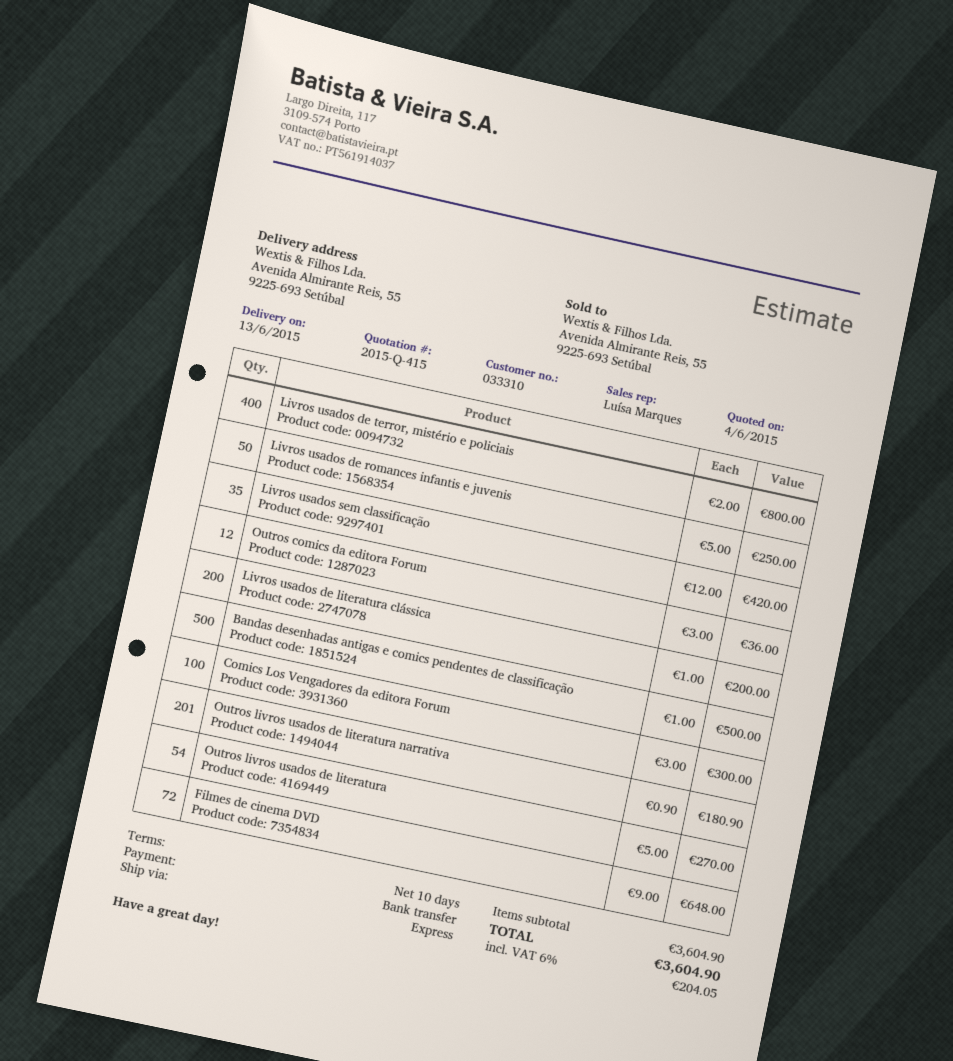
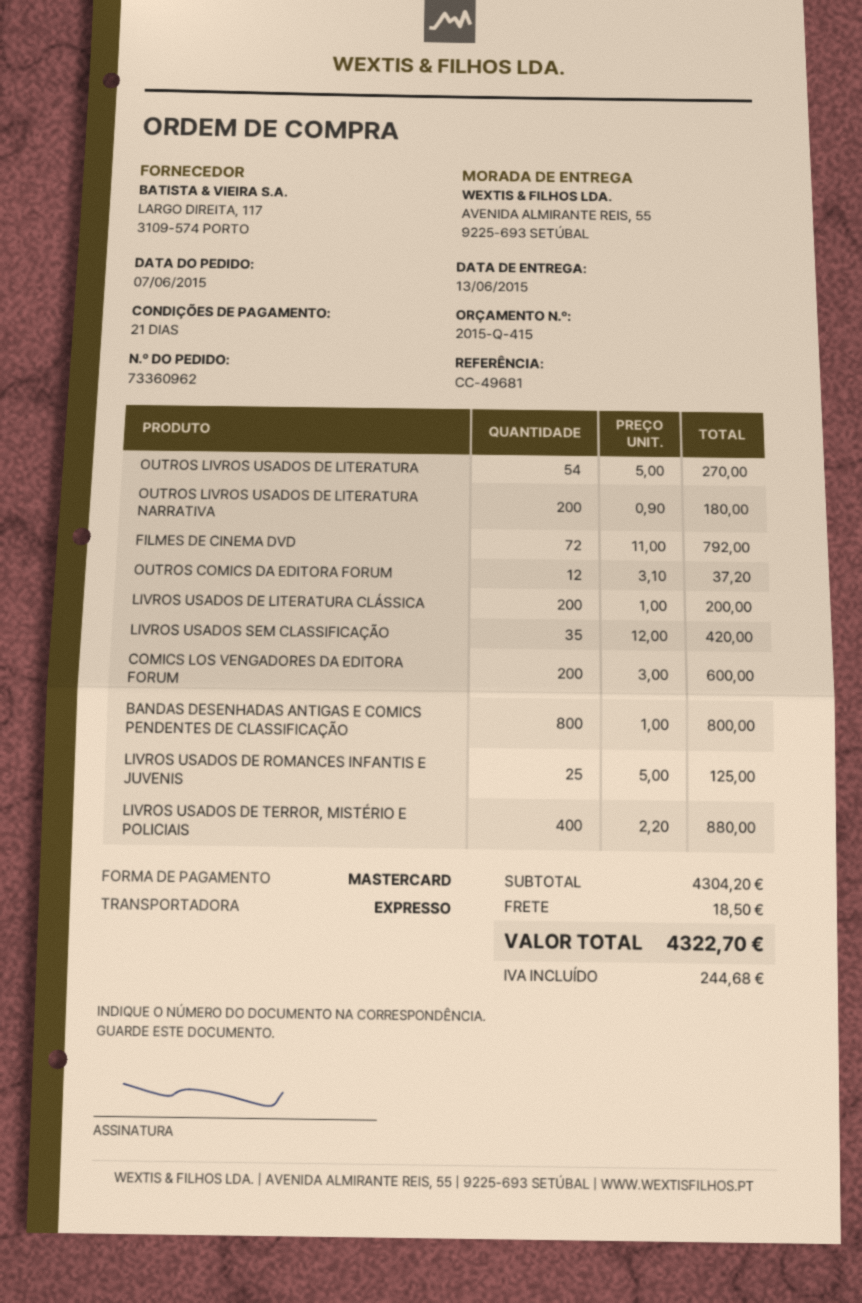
payment terms: 10 days -> 21 days
payment method: bank transfer -> Mastercard
Livros usados de terror, mistério e policiais: 400 x 2.00 = 800.00 -> 400 x 2.20 = 880.00
Livros usados de romances infantis e juvenis: 50 x 5.00 = 250.00 -> 25 x 5.00 = 125.00
Outros comics da editora Forum: 12 x 3.00 = 36.00 -> 12 x 3.10 = 37.20
Bandas desenhadas antigas e comics pendentes de classificação: 500 x 1.00 = 500.00 -> 800 x 1.00 = 800.00
Comics Los Vengadores da editora Forum: 100 x 3.00 = 300.00 -> 200 x 3.00 = 600.00
Outros livros usados de literatura narrativa: 201 x 0.90 = 180.90 -> 200 x 0.90 = 180.00
Filmes de cinema DVD: 72 x 9.00 = 648.00 -> 72 x 11.00 = 792.00
subtotal: 3604.90 -> 4304.20
shipping: none -> 18.50
tax: 204.05 -> 244.68
total: 3604.90 -> 4322.70

